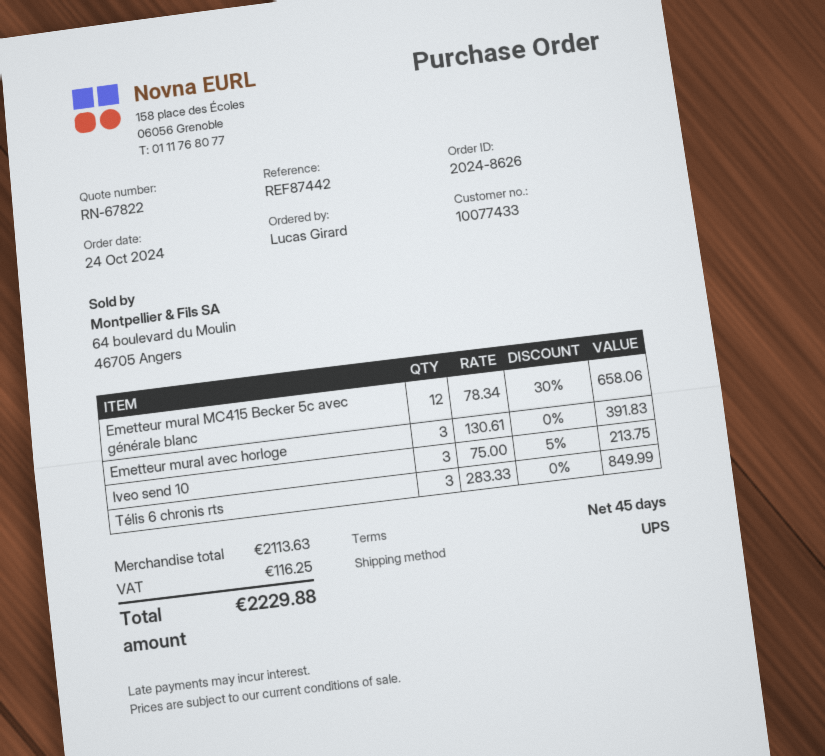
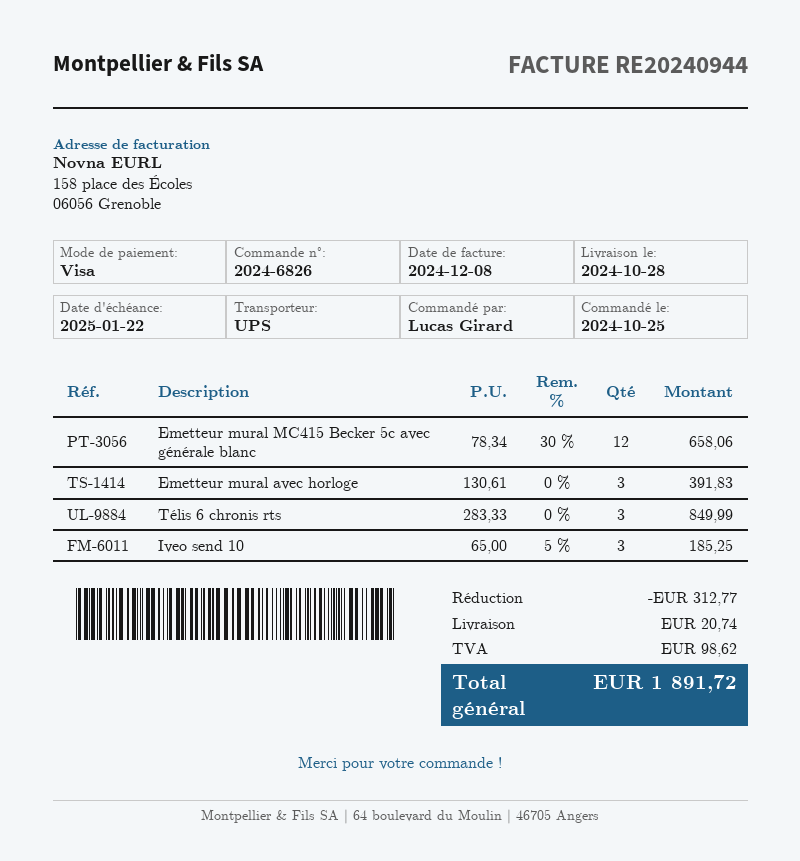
order number: 2024-8626 -> 2024-6826
order date: 2024-10-24 -> 2024-10-25
Iveo send 10: 3 x 75.00 - 5% = 213.75 -> 3 x 65.00 - 5% = 185.25
discount: none -> 312.77
shipping: none -> 20.74
tax: 116.25 -> 98.62
total: 2229.88 -> 1891.72

